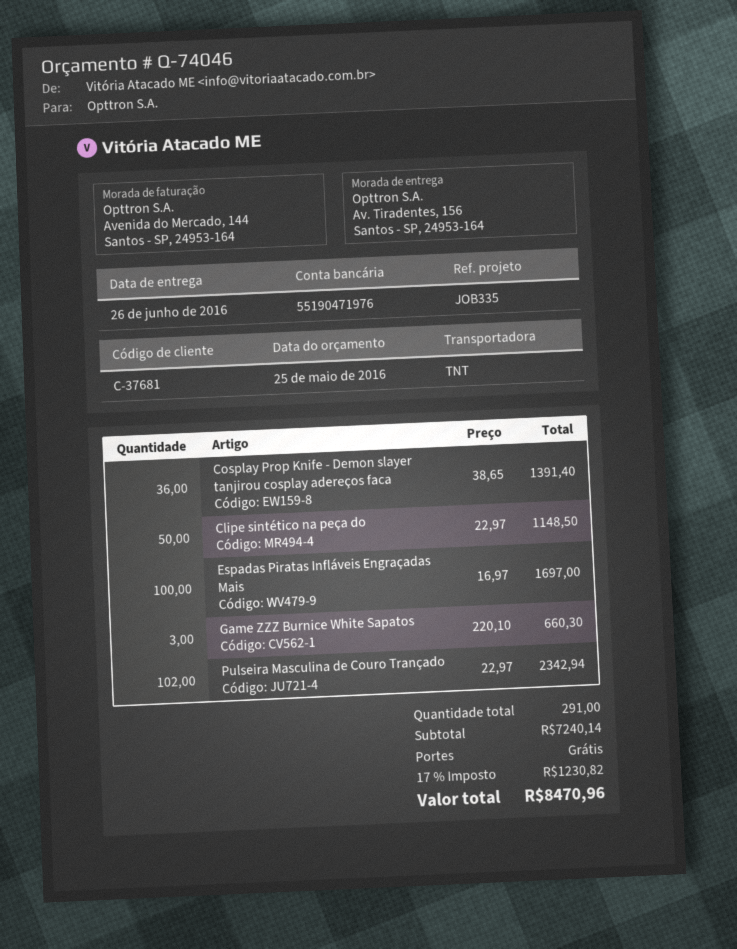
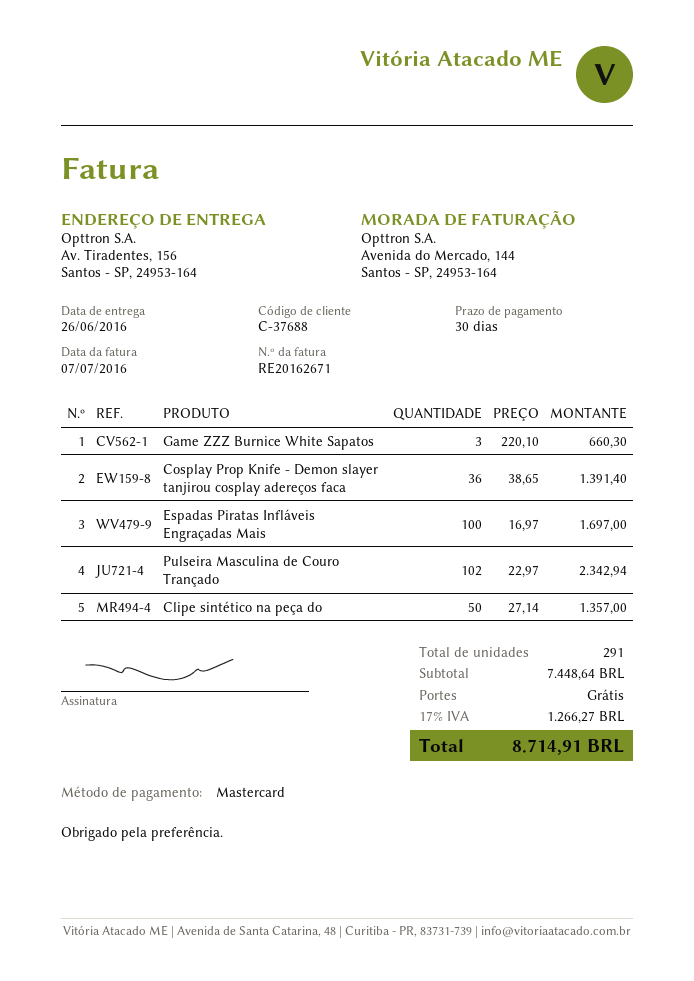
customer number: C-37681 -> C-37688
Clipe sintético na peça do: 50 x 22.97 = 1148.50 -> 50 x 27.14 = 1357.00
subtotal: 7240.14 -> 7448.64
tax: 17% = 1230.82 -> 17% = 1266.27
total: 8470.96 -> 8714.91

